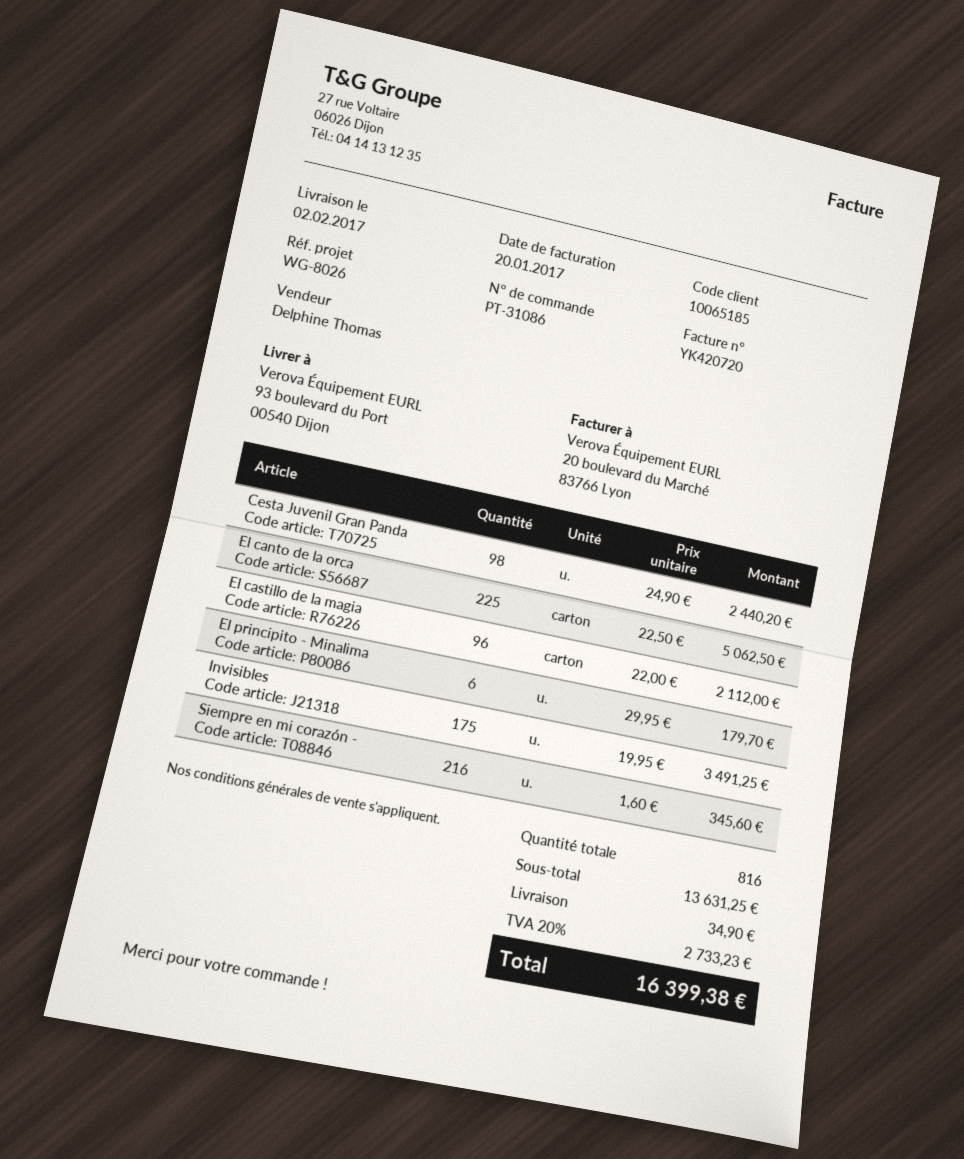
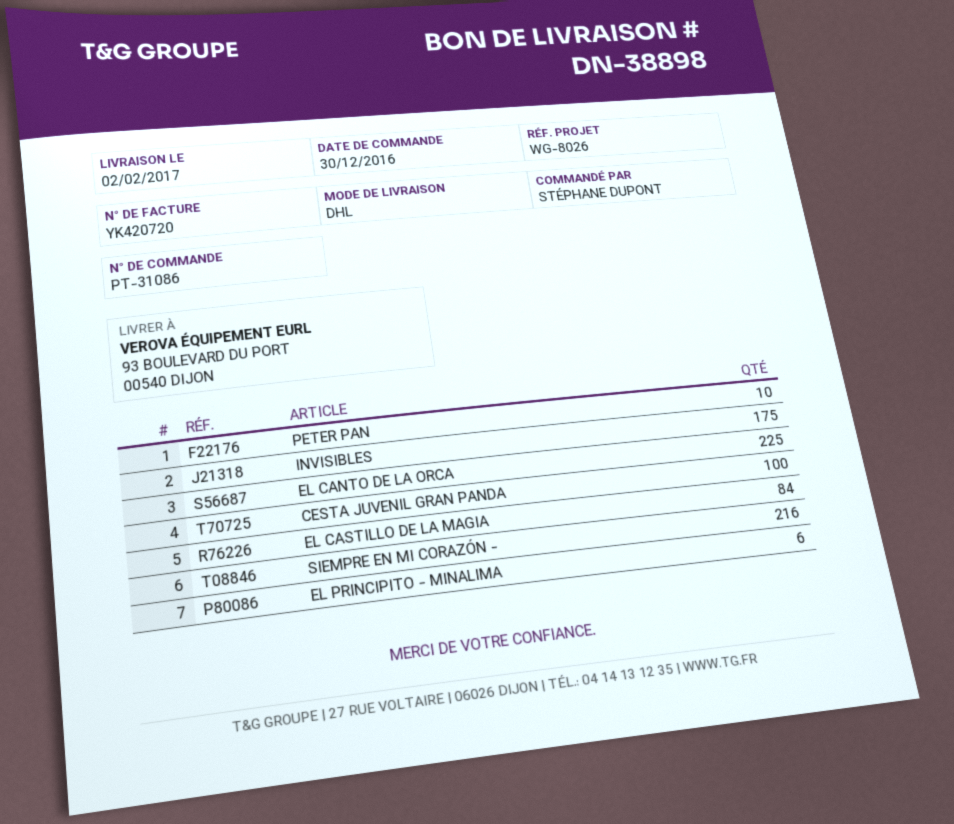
Cesta Juvenil Gran Panda: 98 -> 100
El castillo de la magia: 96 -> 84
PETER PAN: none -> 10

